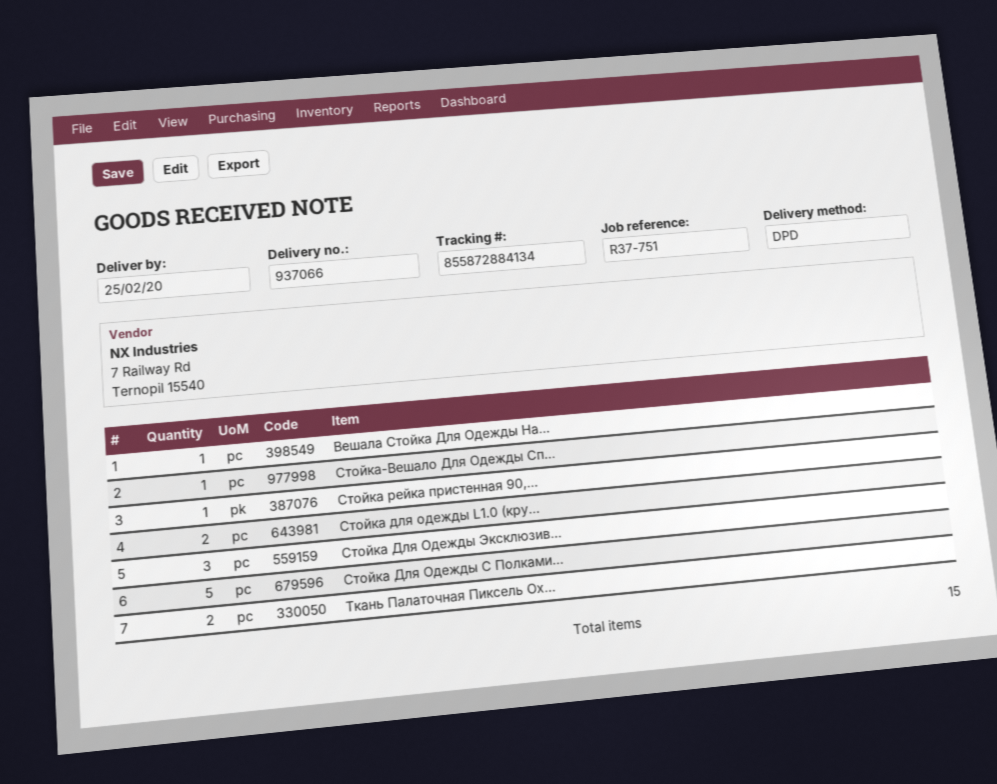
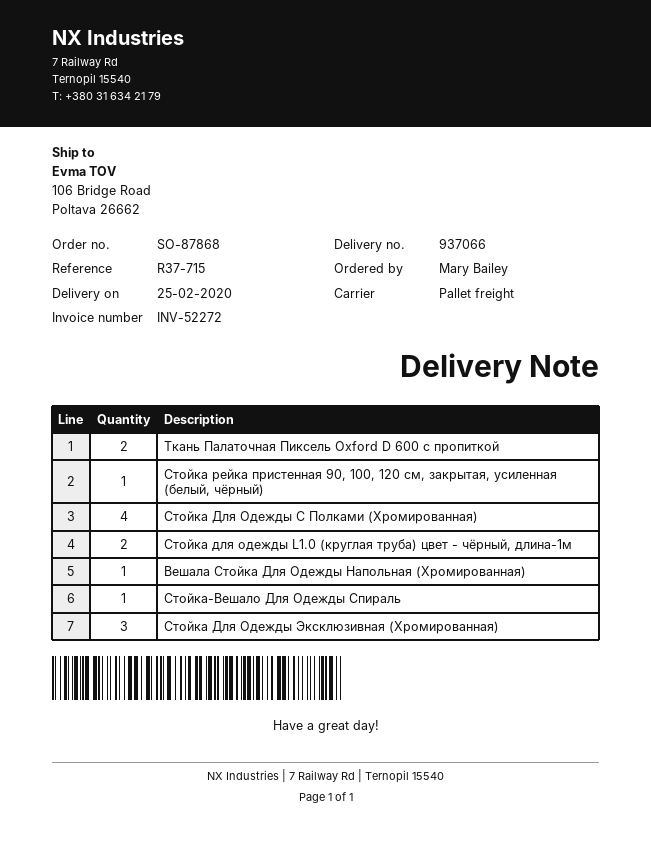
reference: R37-751 -> R37-715
shipping method: DPD -> pallet freight
Стойка Для Одежды С Полками...: 5 -> 4

